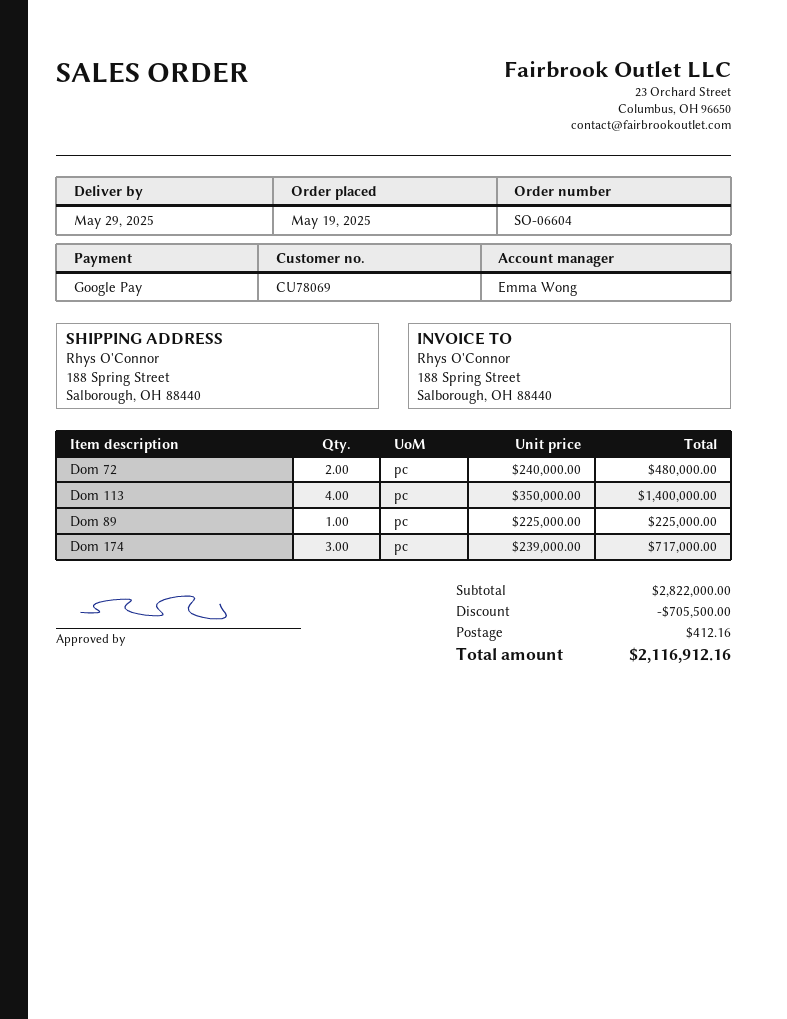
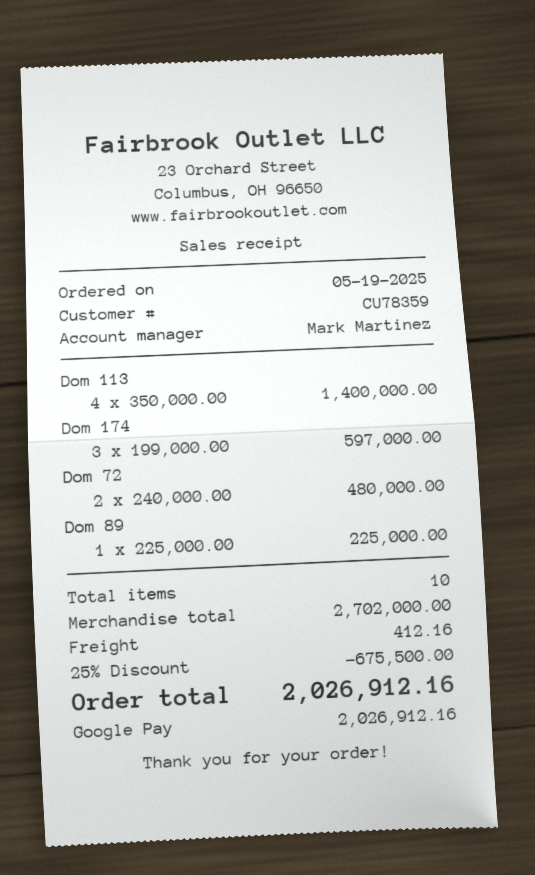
customer number: CU78069 -> CU78359
sales rep: Emma Wong -> Mark Martinez
Dom 174: 3 x 239000.00 = 717000.00 -> 3 x 199000.00 = 597000.00
subtotal: 2822000.00 -> 2702000.00
discount: 705500.00 -> 675500.00
total: 2116912.16 -> 2026912.16

